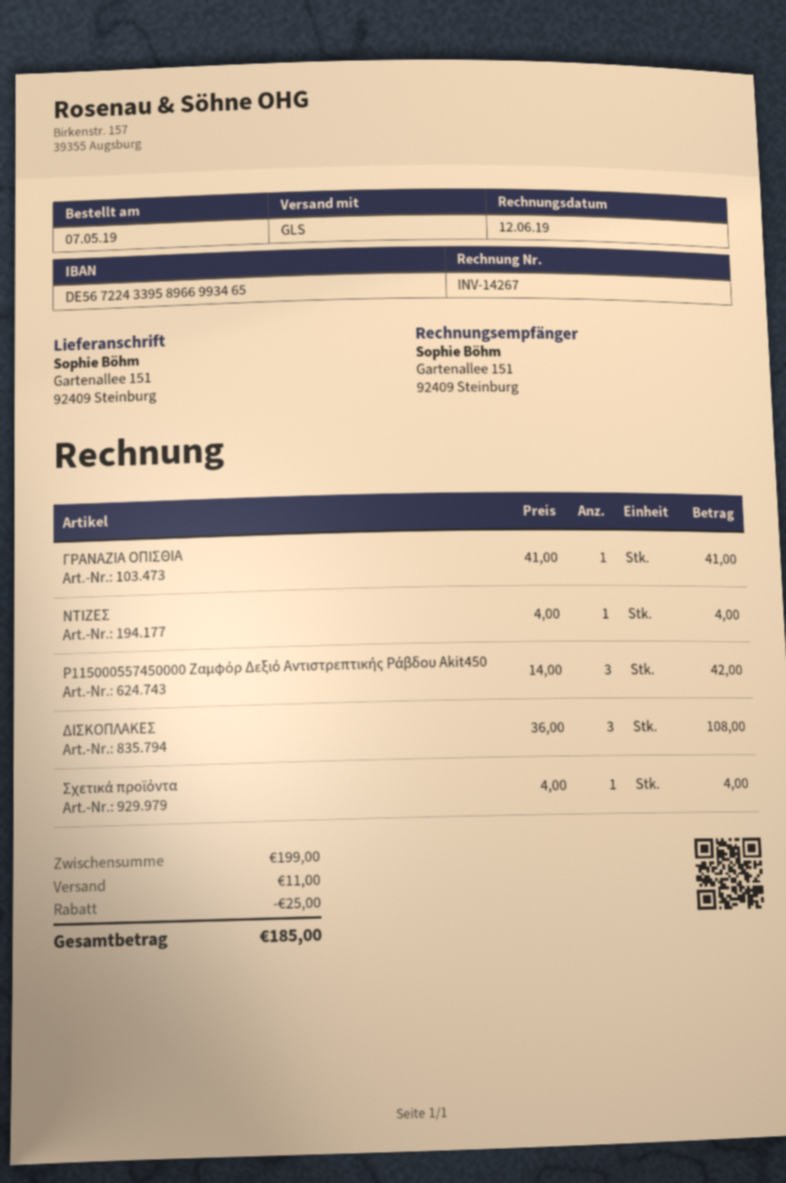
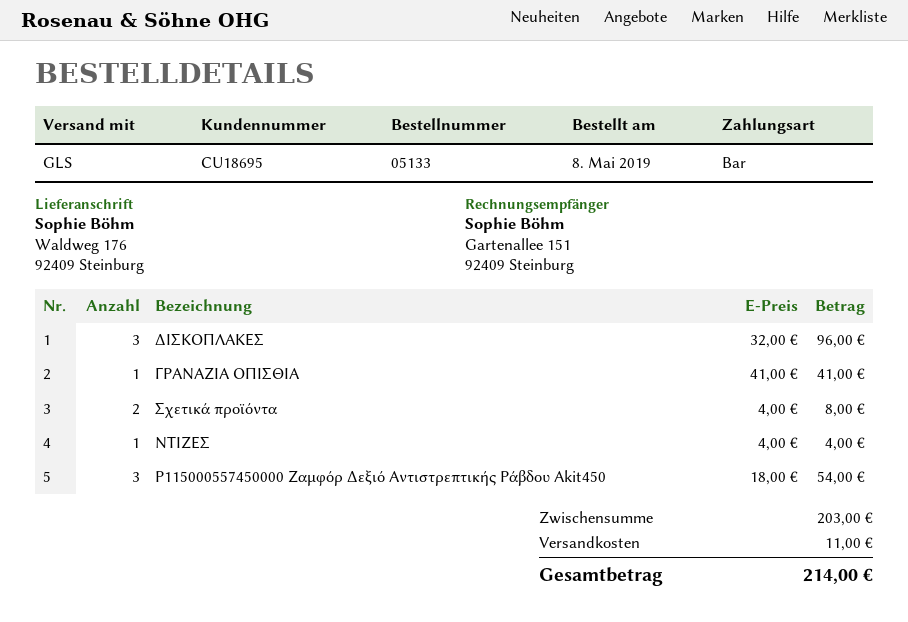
order date: 2019-05-07 -> 2019-05-08
ship to: Gartenallee 151, 92409 Steinburg -> Waldweg 176, 92409 Steinburg
P115000557450000 Ζαμφόρ Δεξιό Αντιστρεπτικής Ράβδου Akit450: 3 x 14.00 = 42.00 -> 3 x 18.00 = 54.00
ΔΙΣΚΟΠΛΑΚΕΣ: 3 x 36.00 = 108.00 -> 3 x 32.00 = 96.00
Σχετικά προϊόντα: 1 x 4.00 = 4.00 -> 2 x 4.00 = 8.00
subtotal: 199.00 -> 203.00
discount: 25.00 -> none
total: 185.00 -> 214.00

